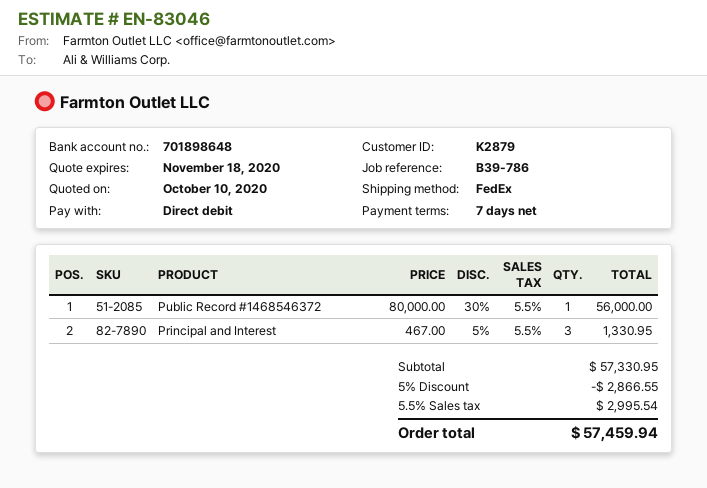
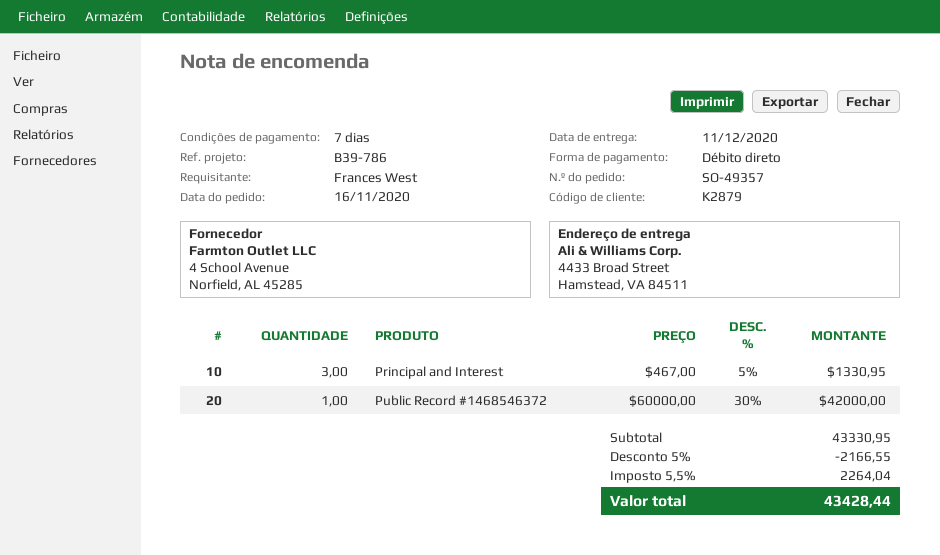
Public Record #1468546372: 1 x 80000.00 - 30% = 56000.00 -> 1 x 60000.00 - 30% = 42000.00
subtotal: 57330.95 -> 43330.95
discount: 5% = 2866.55 -> 5% = 2166.55
tax: 5.5% = 2995.54 -> 5.5% = 2264.04
total: 57459.94 -> 43428.44

